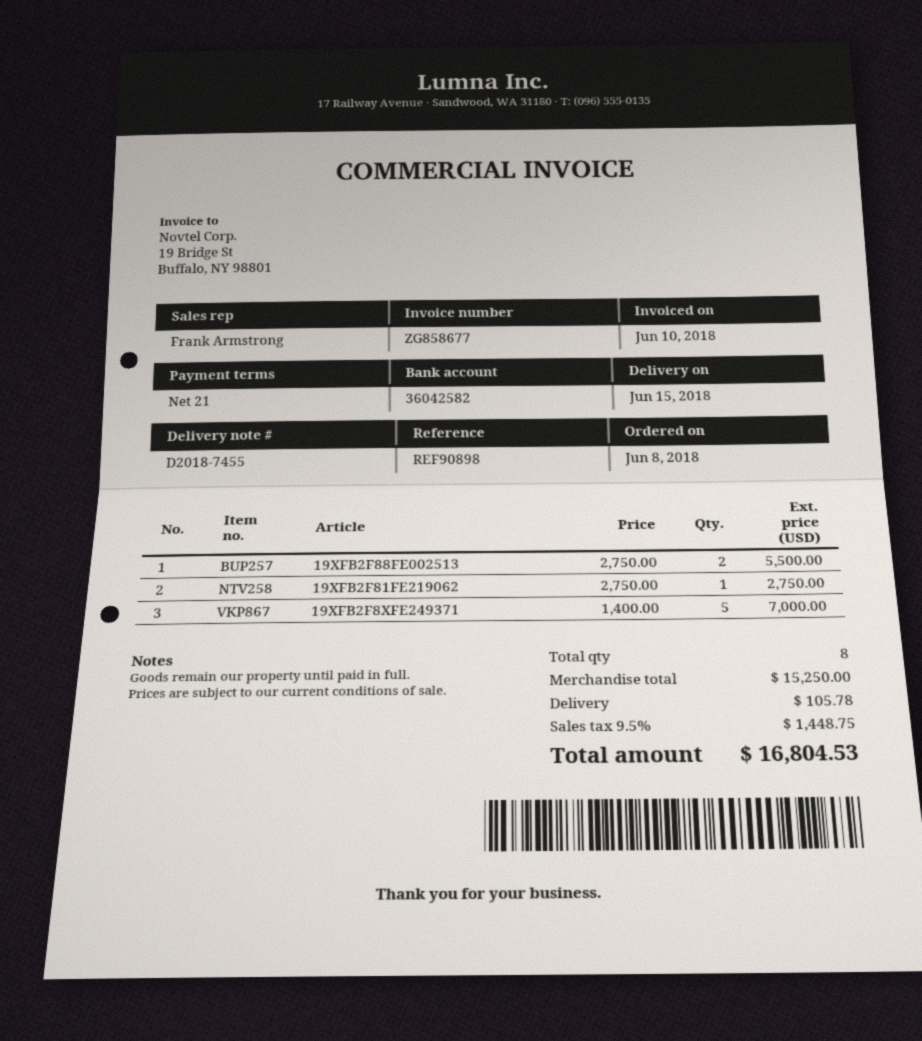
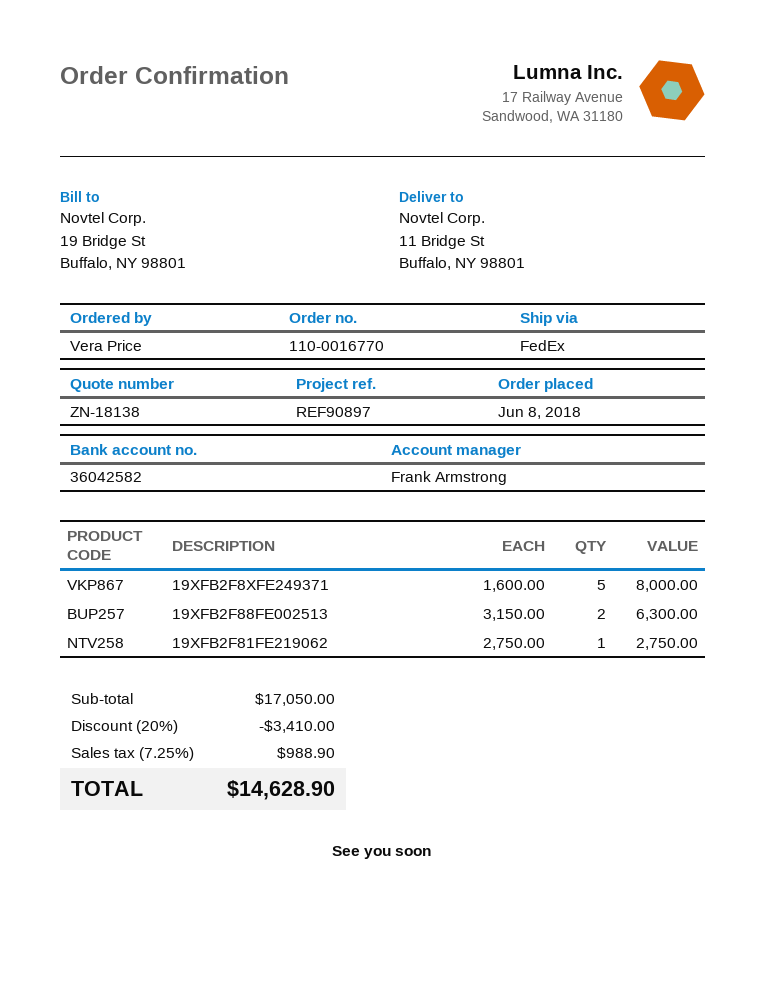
reference: REF90898 -> REF90897
19XFB2F88FE002513: 2 x 2750.00 = 5500.00 -> 2 x 3150.00 = 6300.00
19XFB2F8XFE249371: 5 x 1400.00 = 7000.00 -> 5 x 1600.00 = 8000.00
subtotal: 15250.00 -> 17050.00
discount: none -> 20% = 3410.00
shipping: 105.78 -> none
tax: 9.5% = 1448.75 -> 7.25% = 988.90
total: 16804.53 -> 14628.90

